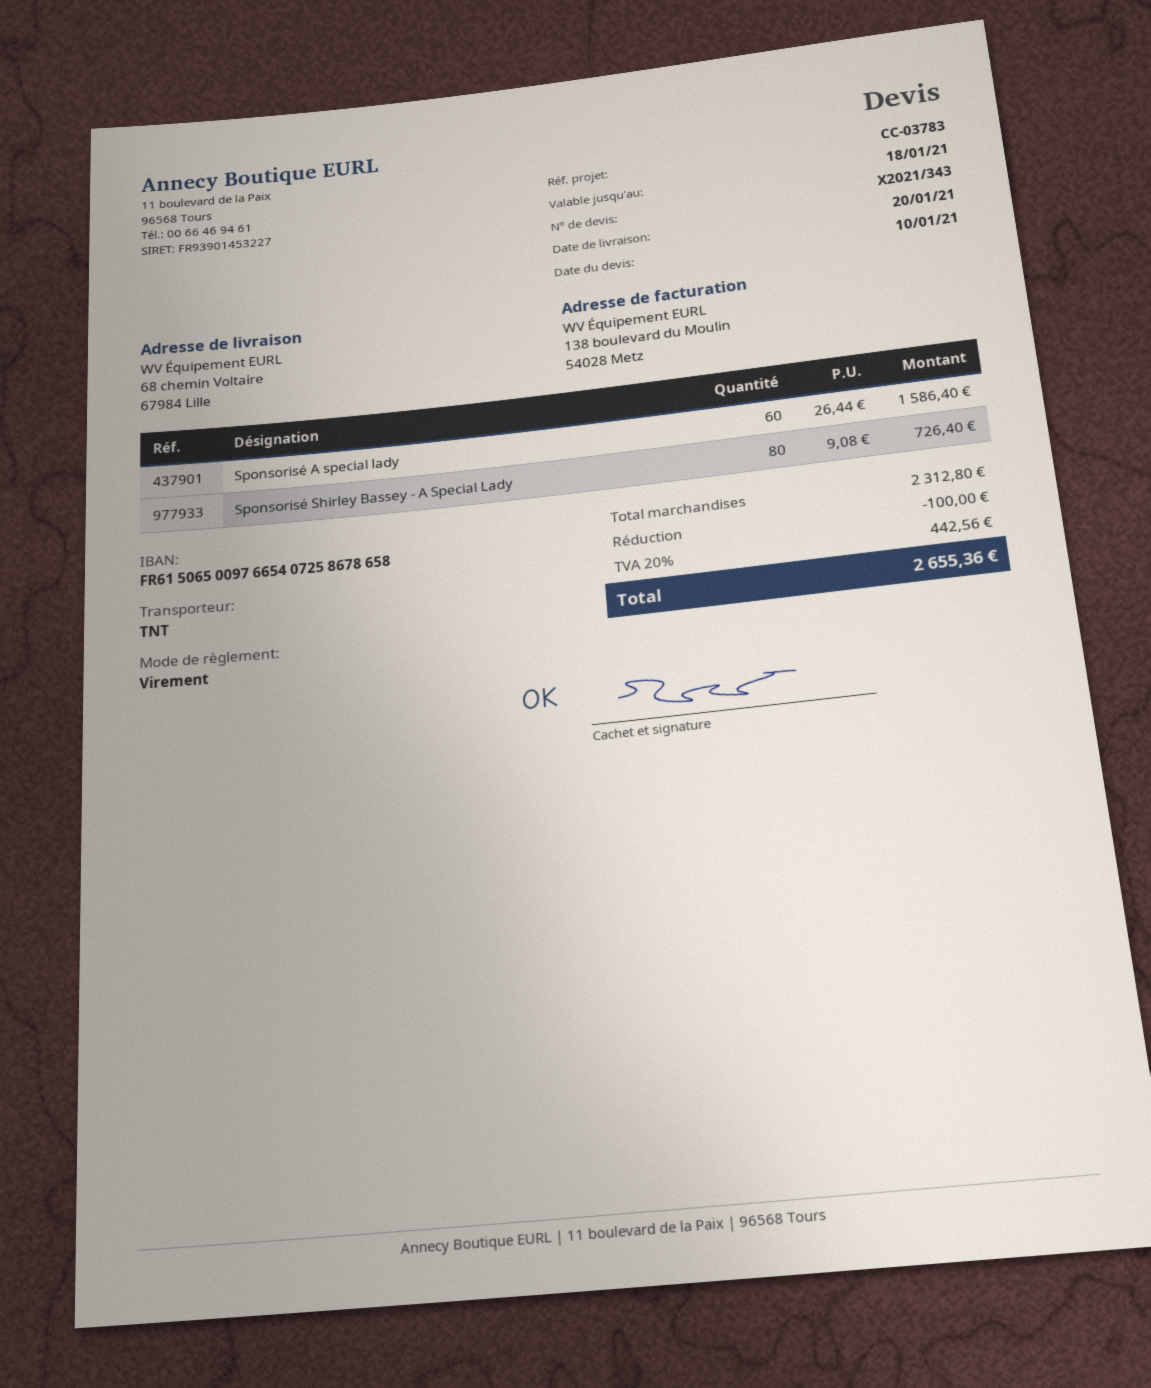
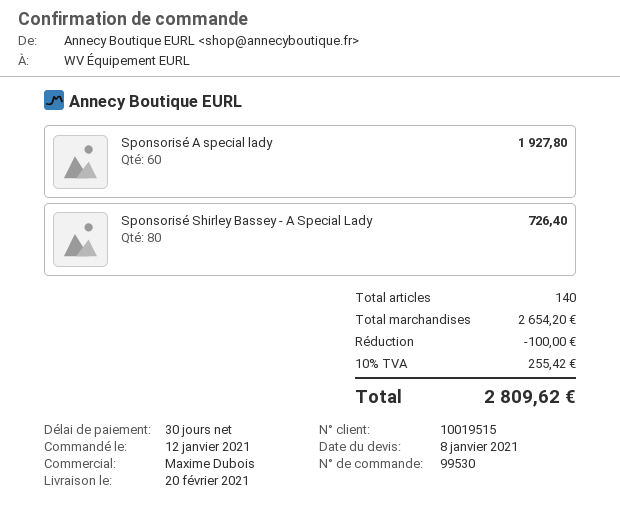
quote date: 2021-01-10 -> 2021-01-08
delivery date: 2021-01-20 -> 2021-02-20
Sponsorisé A special lady: 60 for 1586.40 -> 60 for 1927.80
subtotal: 2312.80 -> 2654.20
tax: 20% = 442.56 -> 10% = 255.42
total: 2655.36 -> 2809.62

